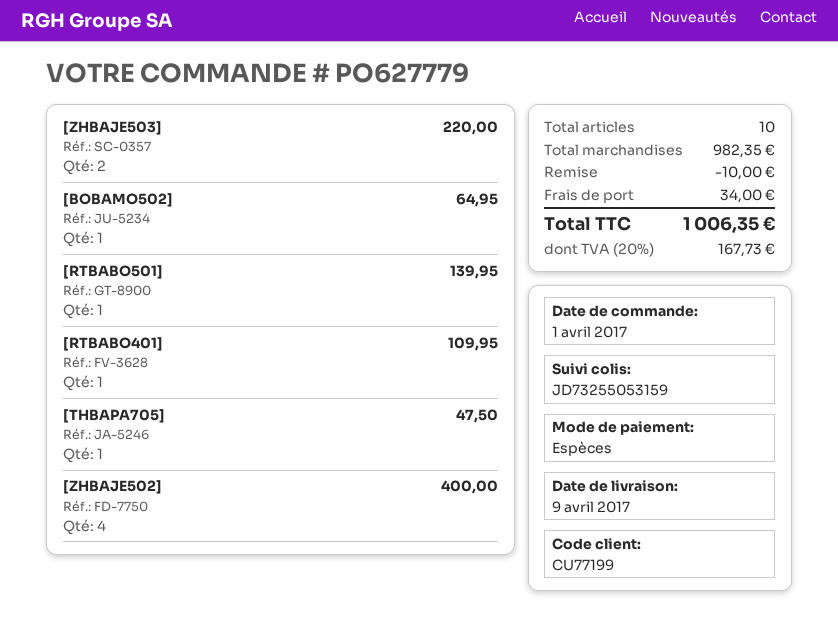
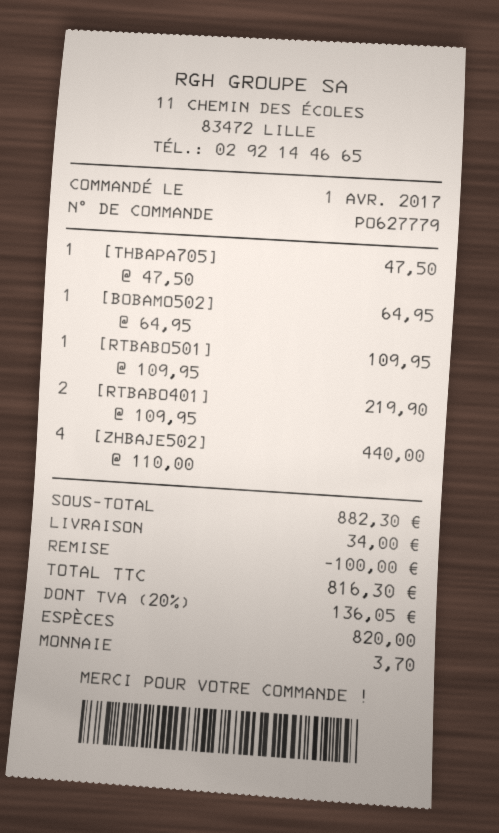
[ZHBAJE503]: 2 for 220.00 -> none
[RTBABO501]: 1 for 139.95 -> 1 for 109.95
[RTBABO401]: 1 for 109.95 -> 2 for 219.90
[ZHBAJE502]: 4 for 400.00 -> 4 for 440.00
subtotal: 982.35 -> 882.30
discount: 10.00 -> 100.00
tax: 20% = 167.73 -> 20% = 136.05
total: 1006.35 -> 816.30

